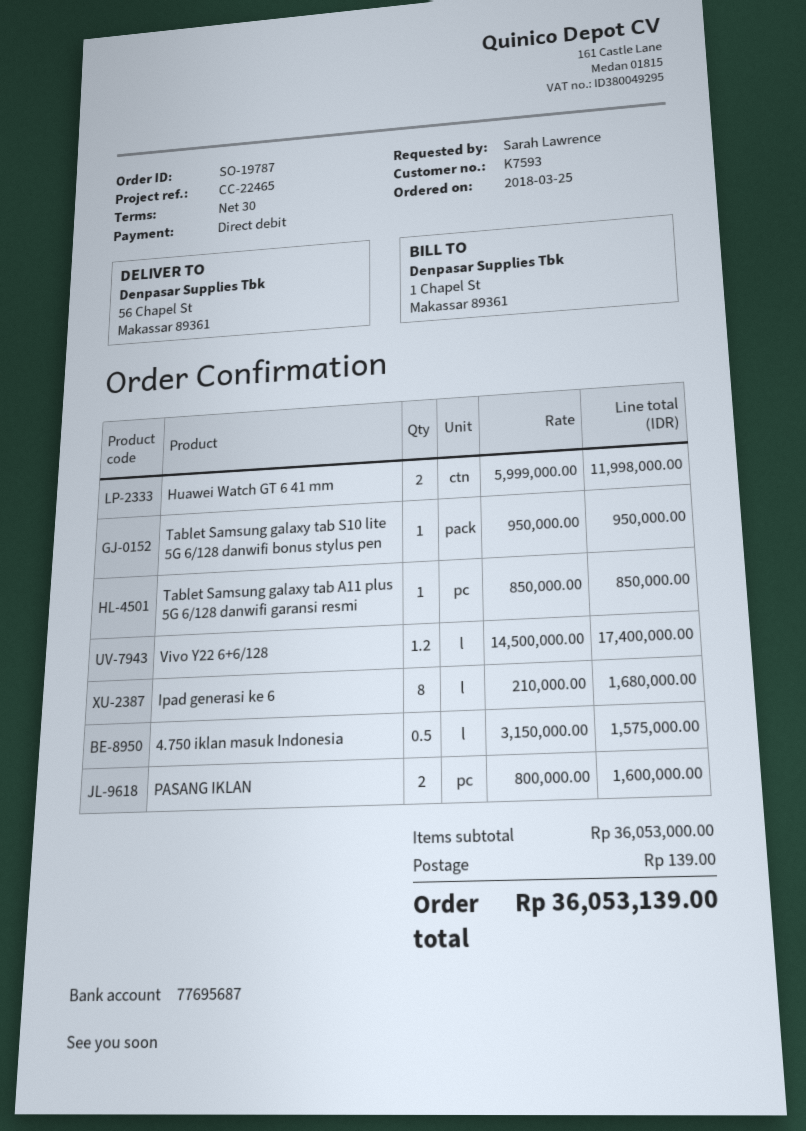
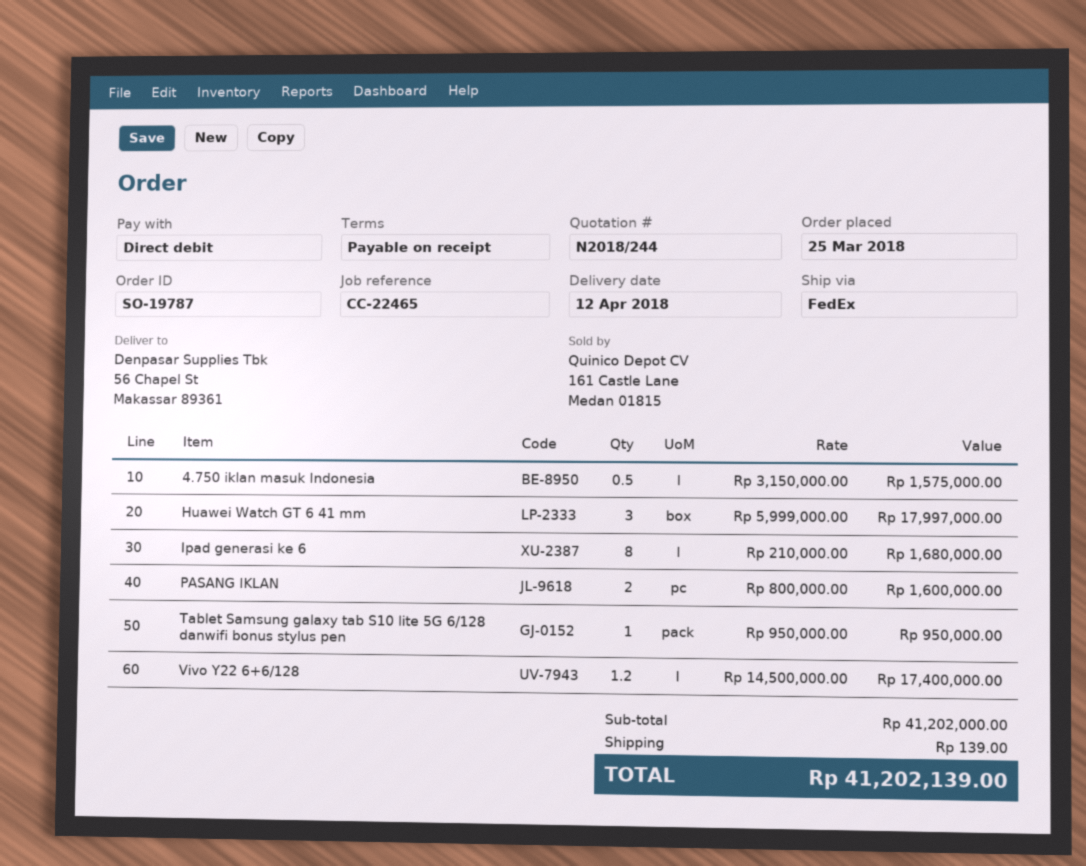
payment terms: 30 days -> on receipt
Huawei Watch GT 6 41 mm: 2 x 5999000.00 = 11998000.00 -> 3 x 5999000.00 = 17997000.00
Tablet Samsung galaxy tab A11 plus 5G 6/128 danwifi garansi resmi: 1 x 850000.00 = 850000.00 -> none
subtotal: 36053000.00 -> 41202000.00
total: 36053139.00 -> 41202139.00

